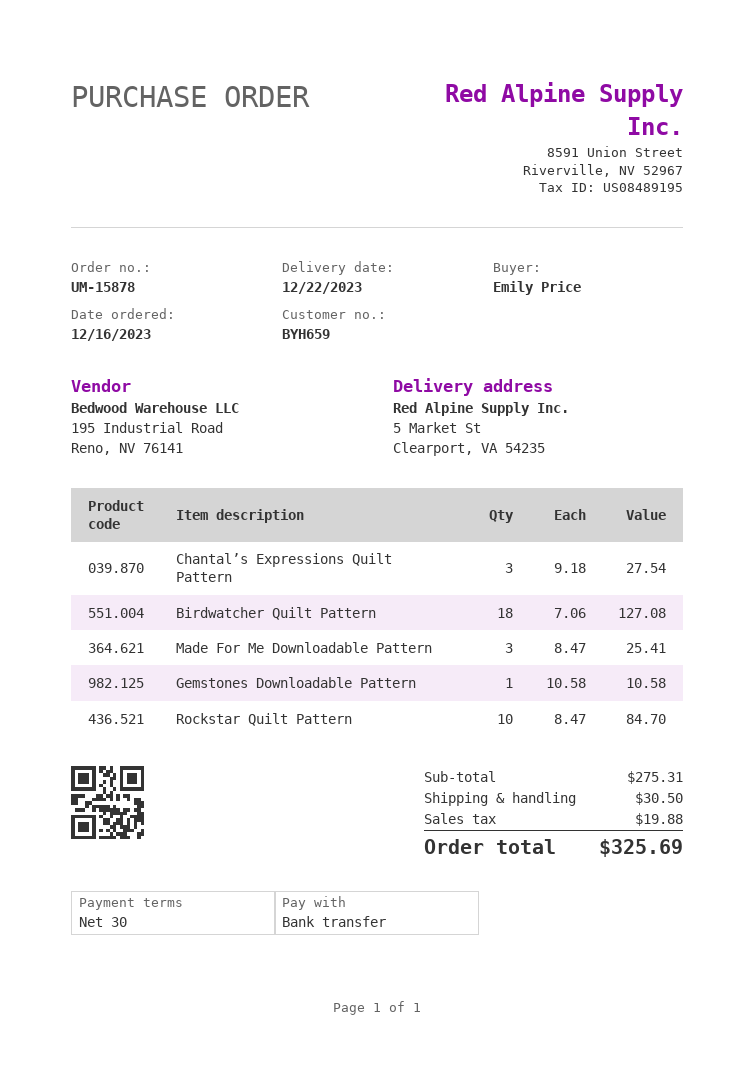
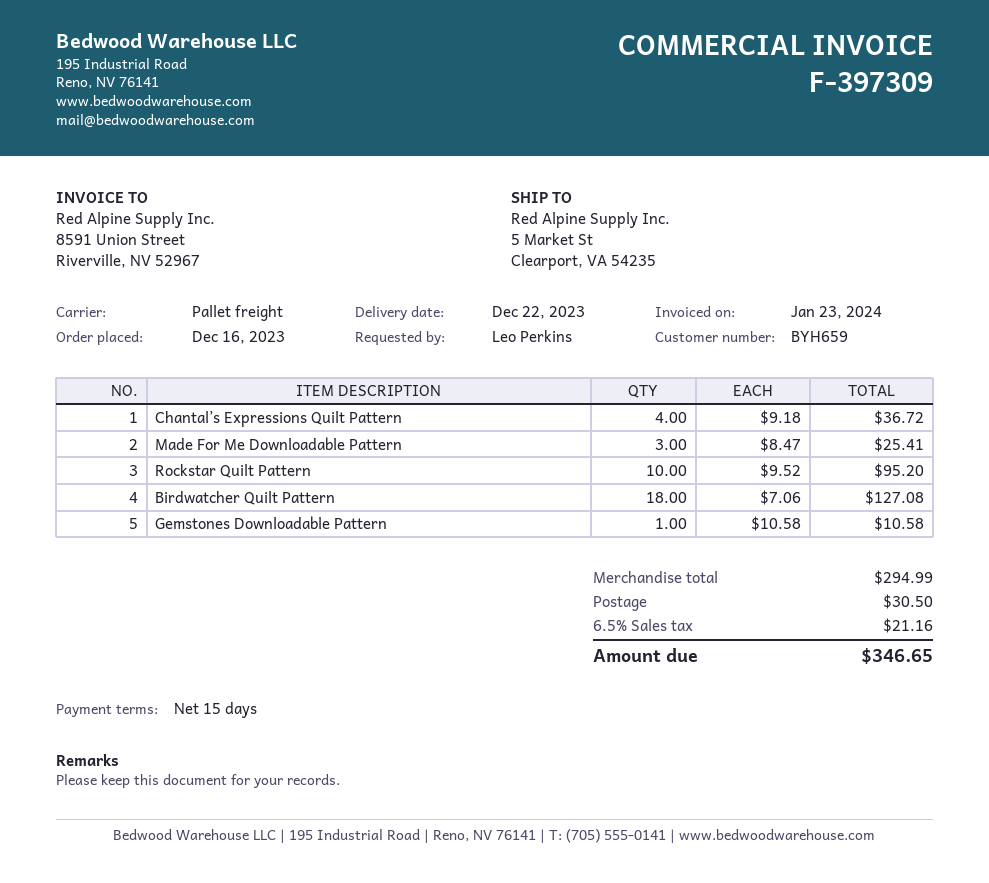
payment terms: 30 days -> 15 days
ordered by: Emily Price -> Leo Perkins
Chantal’s Expressions Quilt Pattern: 3 x 9.18 = 27.54 -> 4 x 9.18 = 36.72
Rockstar Quilt Pattern: 10 x 8.47 = 84.70 -> 10 x 9.52 = 95.20
subtotal: 275.31 -> 294.99
tax: 19.88 -> 21.16
total: 325.69 -> 346.65

